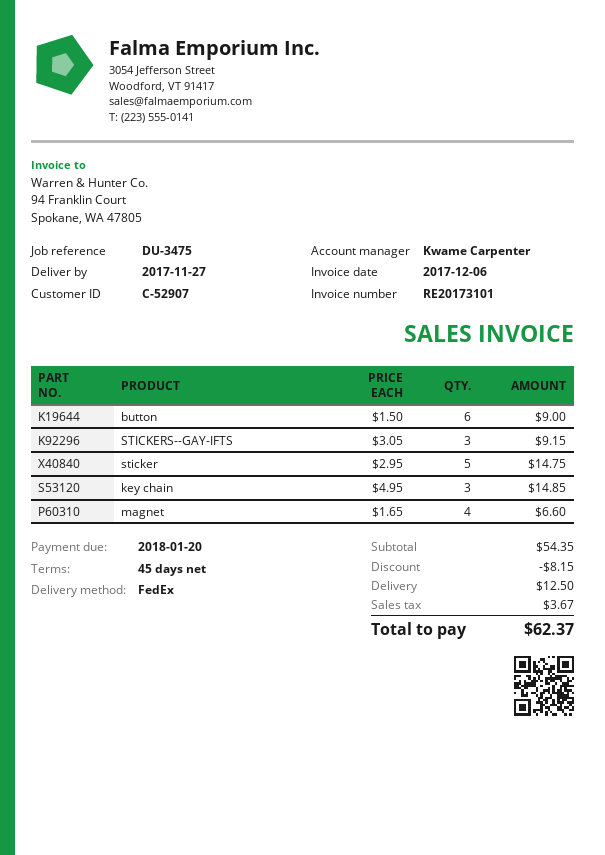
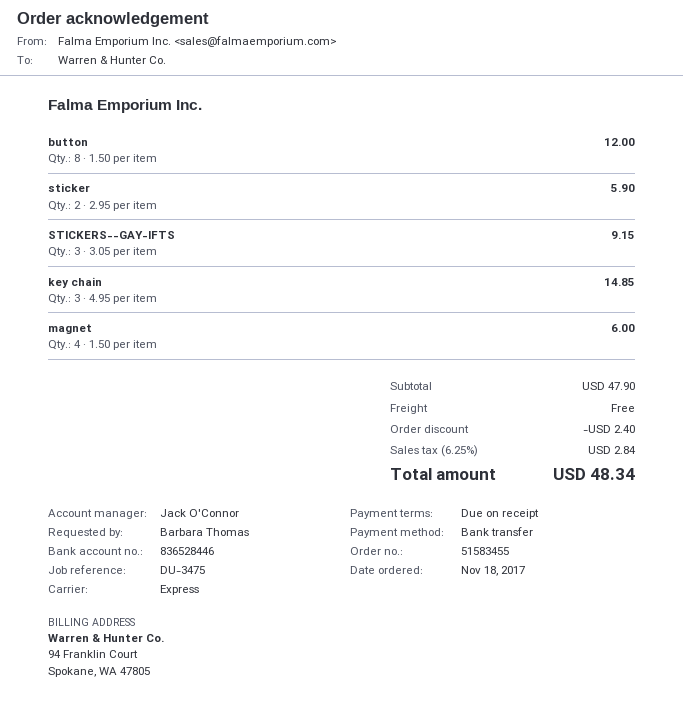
payment terms: 45 days -> on receipt
sales rep: Kwame Carpenter -> Jack O'Connor
shipping method: FedEx -> express
button: 6 x 1.50 = 9.00 -> 8 x 1.50 = 12.00
sticker: 5 x 2.95 = 14.75 -> 2 x 2.95 = 5.90
magnet: 4 x 1.65 = 6.60 -> 4 x 1.50 = 6.00
subtotal: 54.35 -> 47.90
discount: 8.15 -> 2.40
shipping: 12.50 -> 0.00
tax: 3.67 -> 2.84
total: 62.37 -> 48.34

